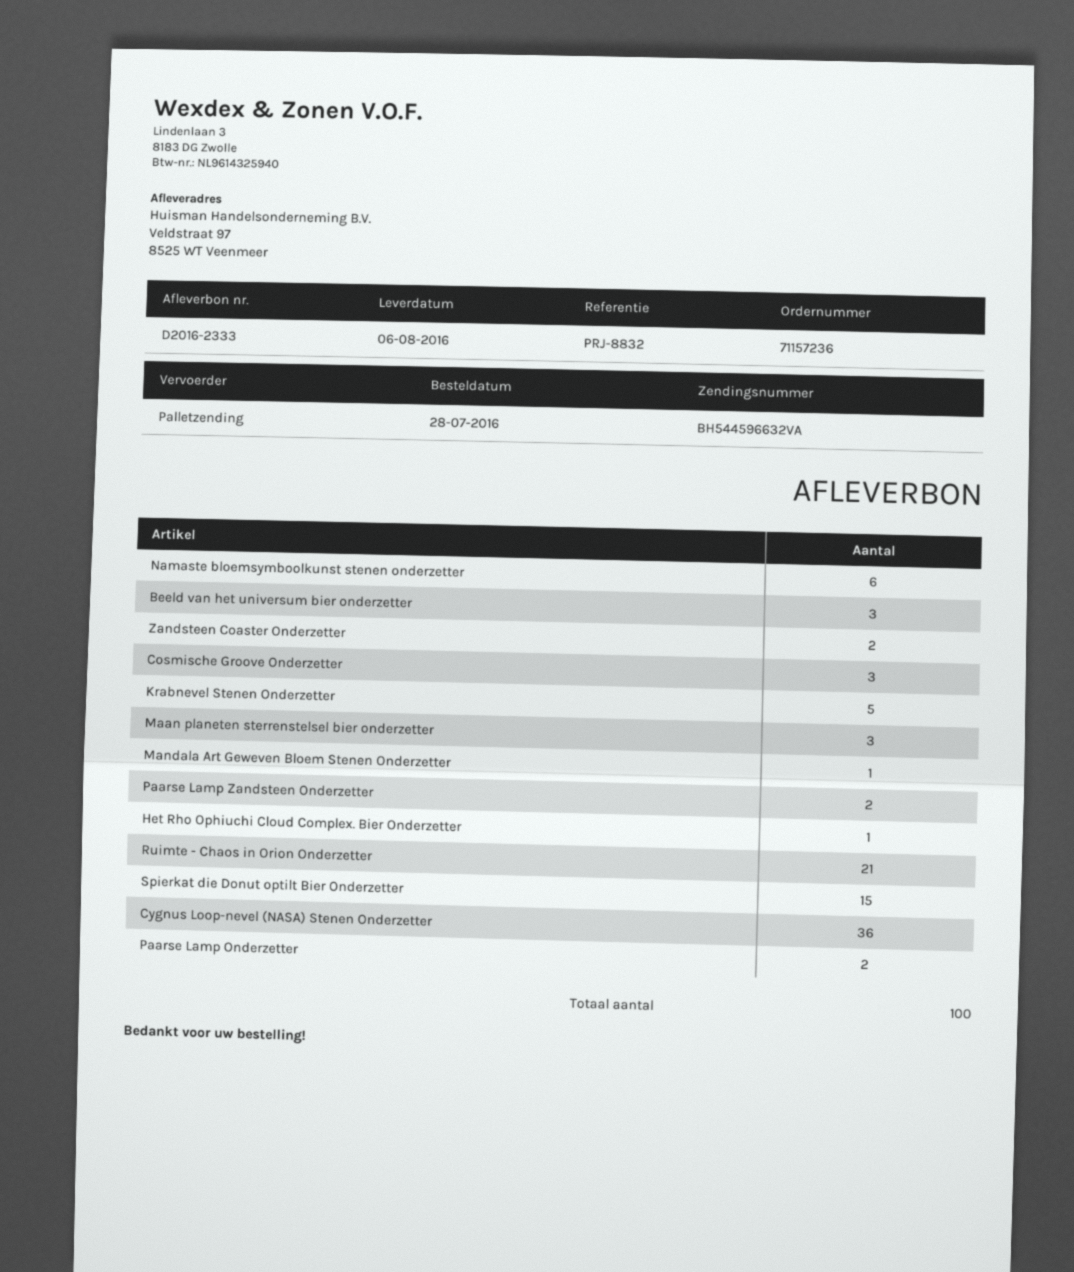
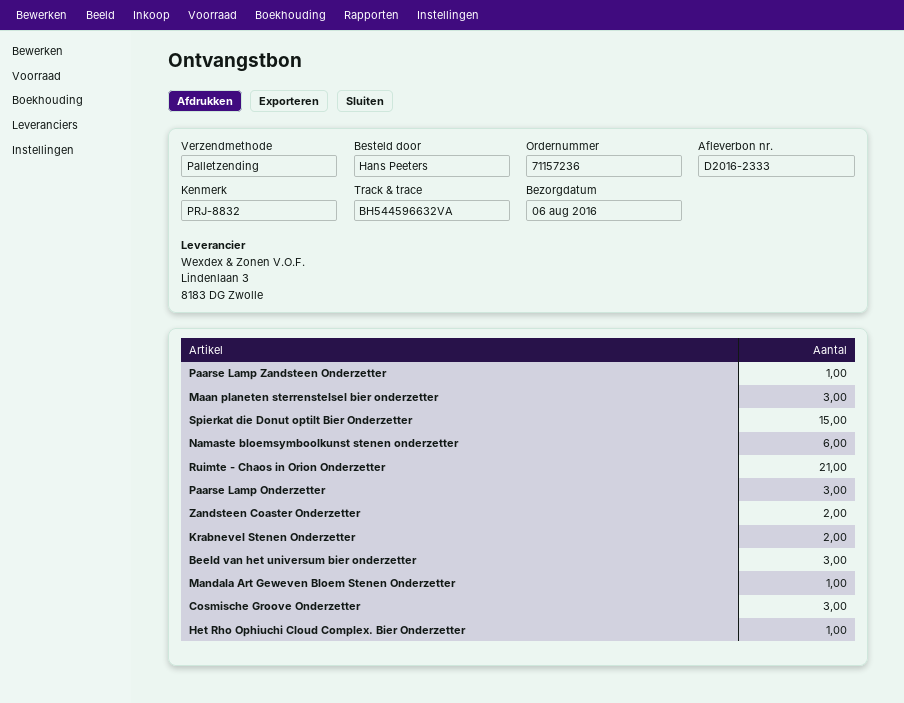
Krabnevel Stenen Onderzetter: 5 -> 2
Paarse Lamp Zandsteen Onderzetter: 2 -> 1
Cygnus Loop-nevel (NASA) Stenen Onderzetter: 36 -> none
Paarse Lamp Onderzetter: 2 -> 3

